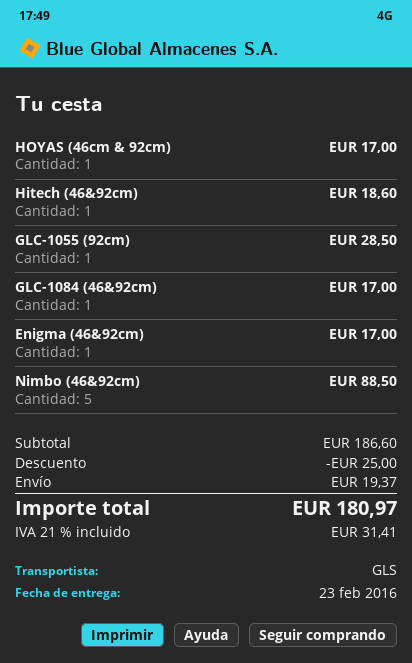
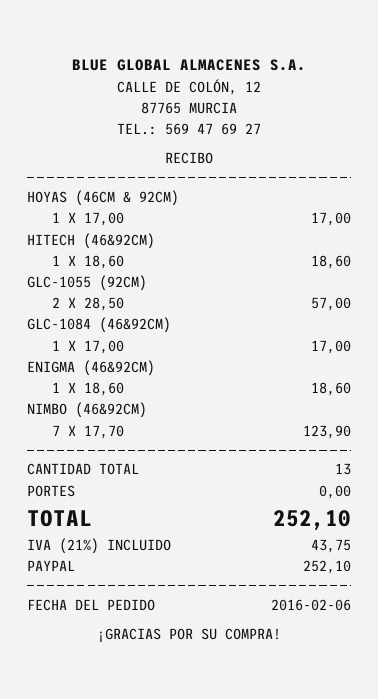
GLC-1055 (92cm): 1 for 28.50 -> 2 for 57.00
Enigma (46&92cm): 1 for 17.00 -> 1 for 18.60
Nimbo (46&92cm): 5 for 88.50 -> 7 for 123.90
discount: 25.00 -> none
shipping: 19.37 -> 0.00
tax: 21% = 31.41 -> 21% = 43.75
total: 180.97 -> 252.10

